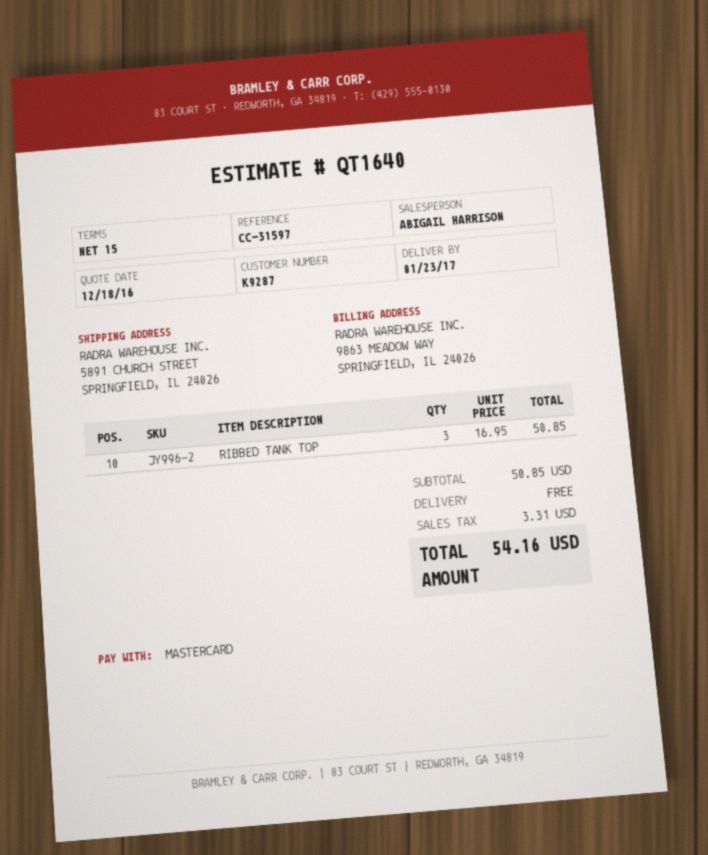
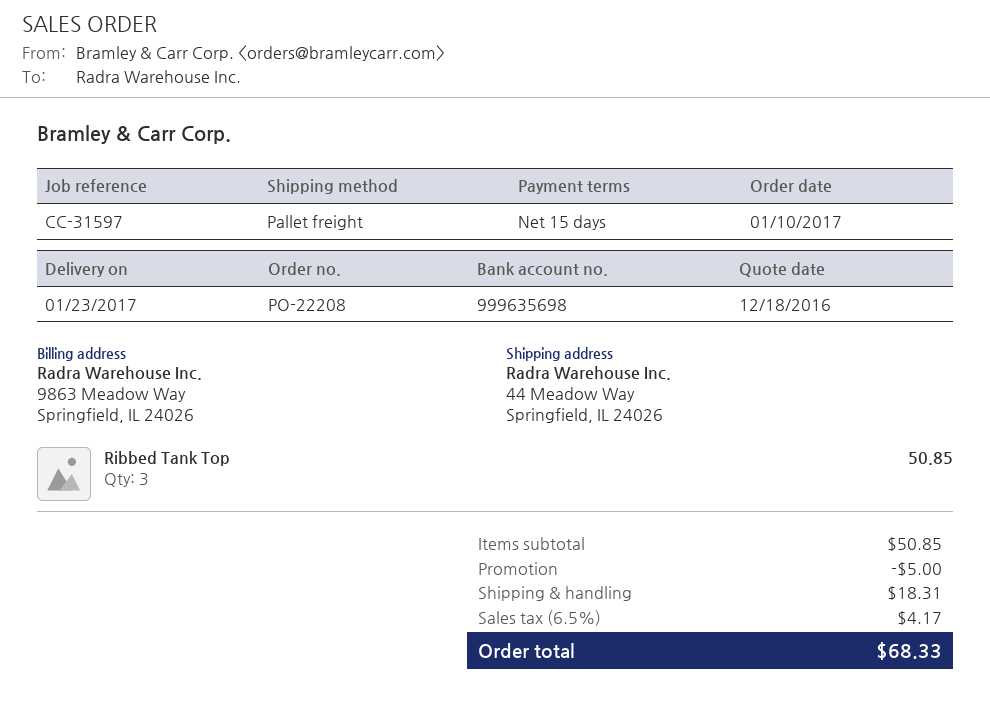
ship to: 5891 CHURCH STREET, SPRINGFIELD, IL 24026 -> 44 Meadow Way, Springfield, IL 24026
discount: none -> 5.00
shipping: 0.00 -> 18.31
tax: 3.31 -> 4.17
total: 54.16 -> 68.33

